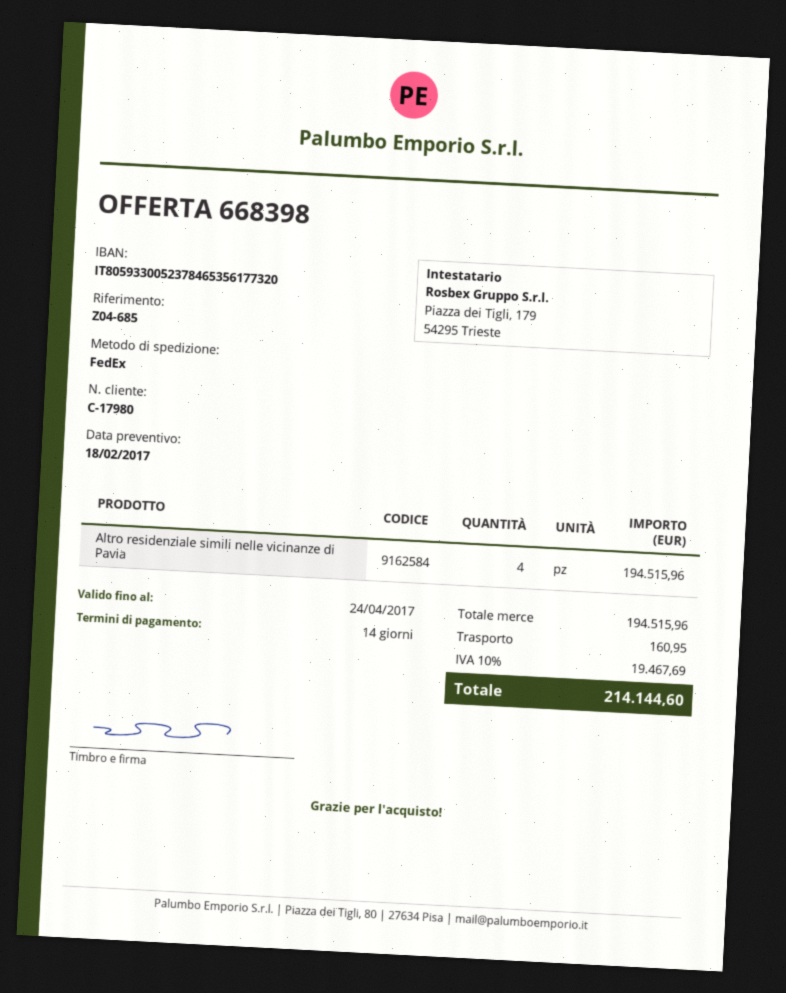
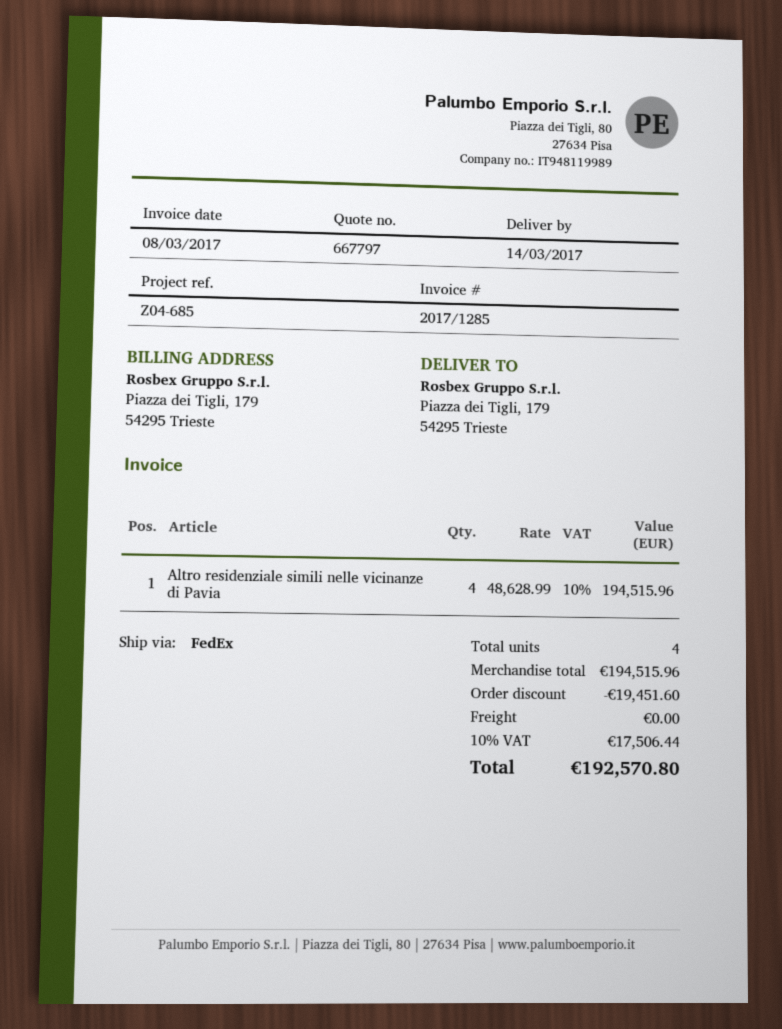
quote number: 668398 -> 667797
discount: none -> 19451.60
shipping: 160.95 -> 0.00
tax: 10% = 19467.69 -> 10% = 17506.44
total: 214144.60 -> 192570.80

